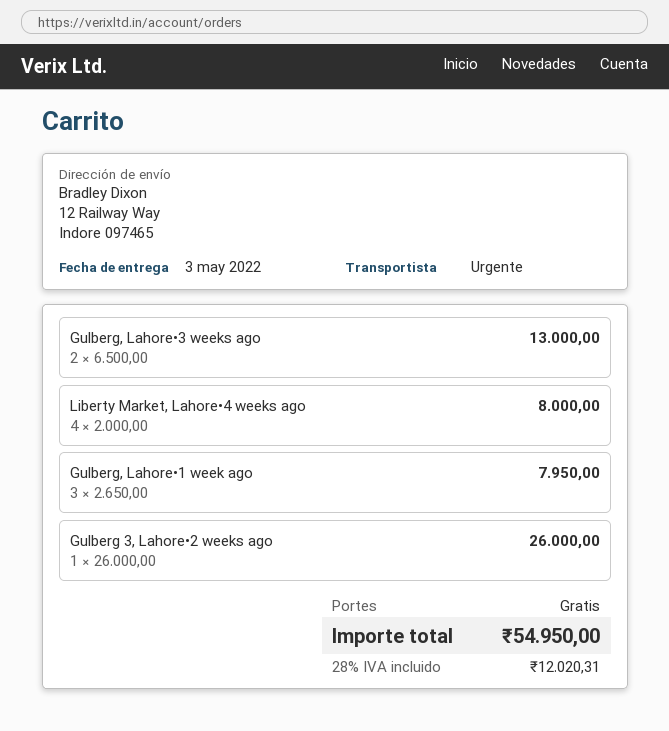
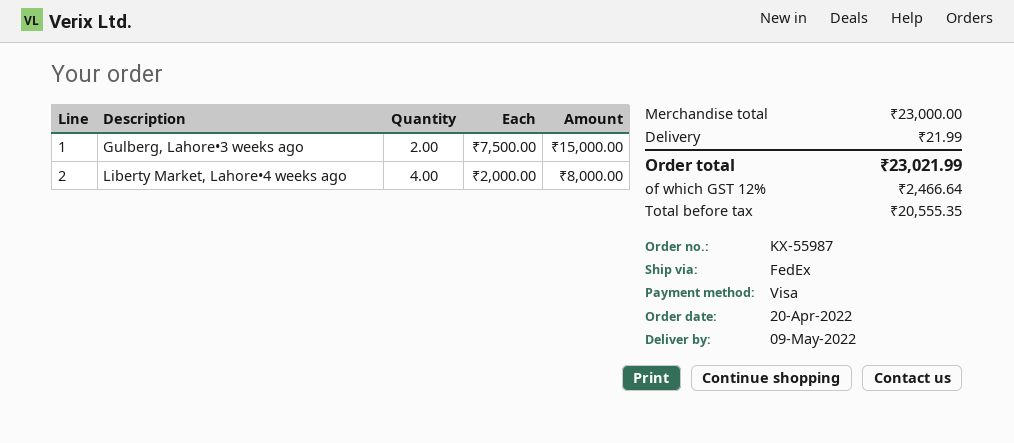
delivery date: 2022-05-03 -> 2022-05-09
shipping method: express -> FedEx
Gulberg, Lahore•3 weeks ago: 2 x 6500.00 = 13000.00 -> 2 x 7500.00 = 15000.00
Gulberg, Lahore•1 week ago: 3 x 2650.00 = 7950.00 -> none
Gulberg 3, Lahore•2 weeks ago: 1 x 26000.00 = 26000.00 -> none
shipping: 0.00 -> 21.99
tax: 28% = 12020.31 -> 12% = 2466.64
total: 54950.00 -> 23021.99

